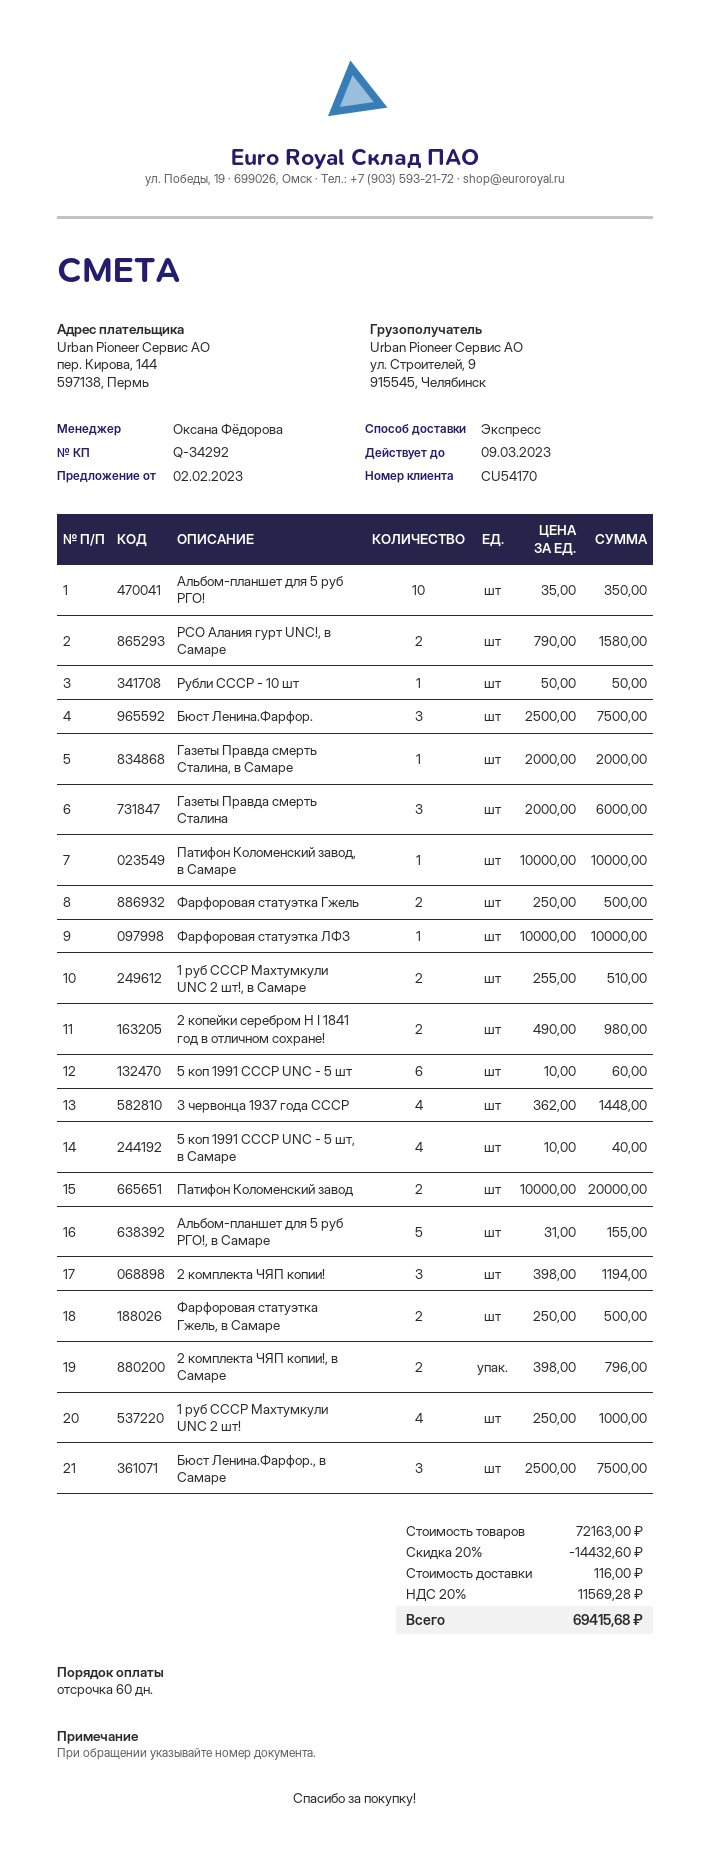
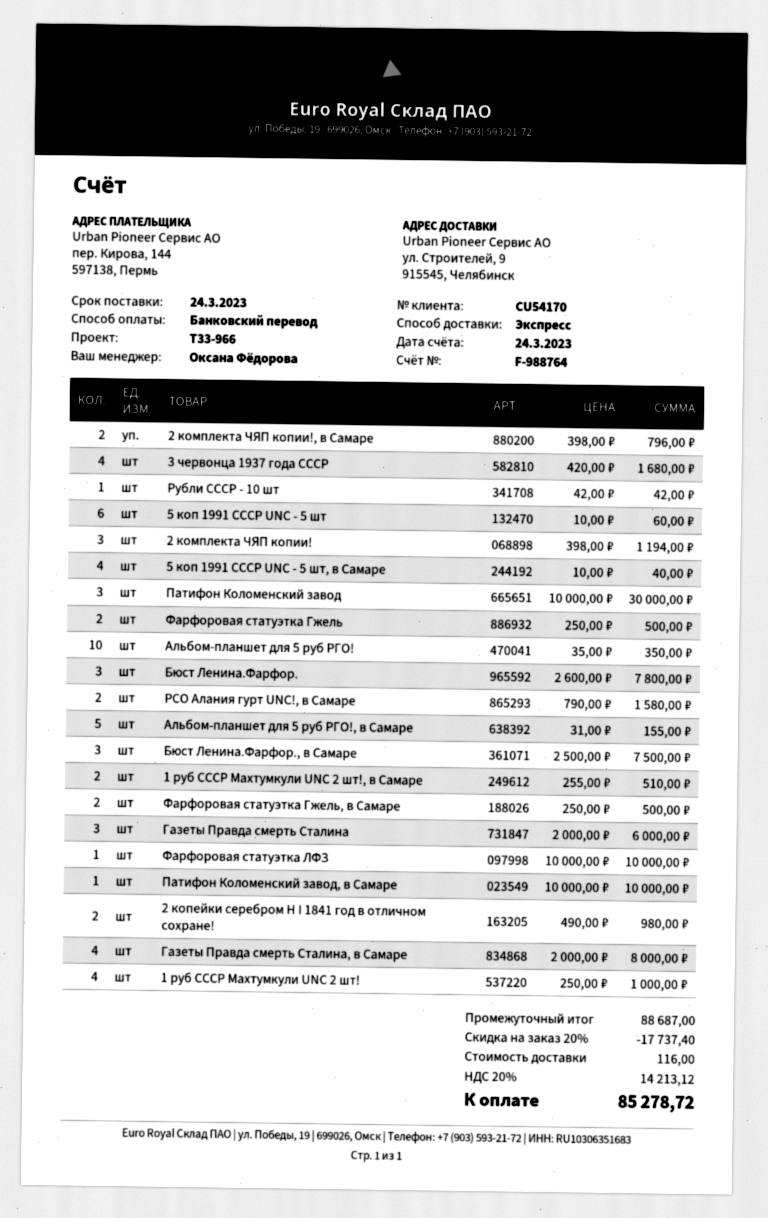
Рубли СССР - 10 шт: 1 x 50.00 = 50.00 -> 1 x 42.00 = 42.00
Бюст Ленина.Фарфор.: 3 x 2500.00 = 7500.00 -> 3 x 2600.00 = 7800.00
Газеты Правда смерть Сталина, в Самаре: 1 x 2000.00 = 2000.00 -> 4 x 2000.00 = 8000.00
3 червонца 1937 года СССР: 4 x 362.00 = 1448.00 -> 4 x 420.00 = 1680.00
Патифон Коломенский завод: 2 x 10000.00 = 20000.00 -> 3 x 10000.00 = 30000.00
subtotal: 72163.00 -> 88687.00
discount: 20% = 14432.60 -> 20% = 17737.40
tax: 20% = 11569.28 -> 20% = 14213.12
total: 69415.68 -> 85278.72

